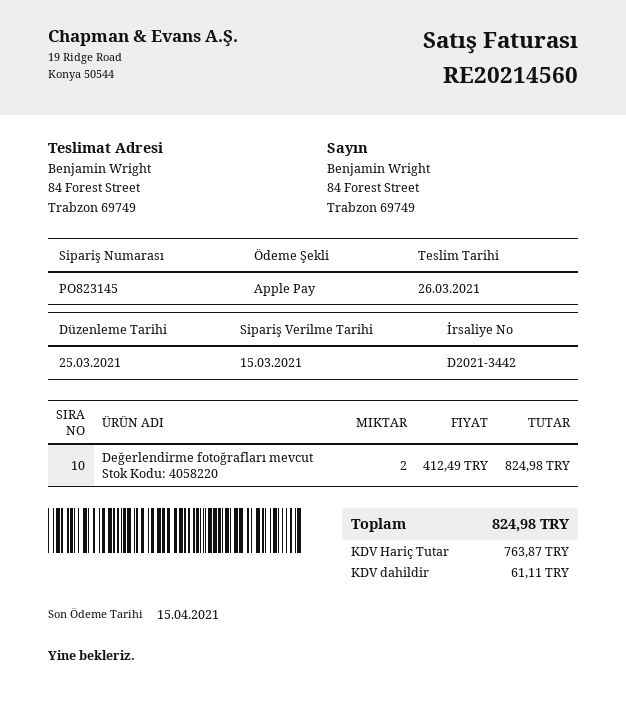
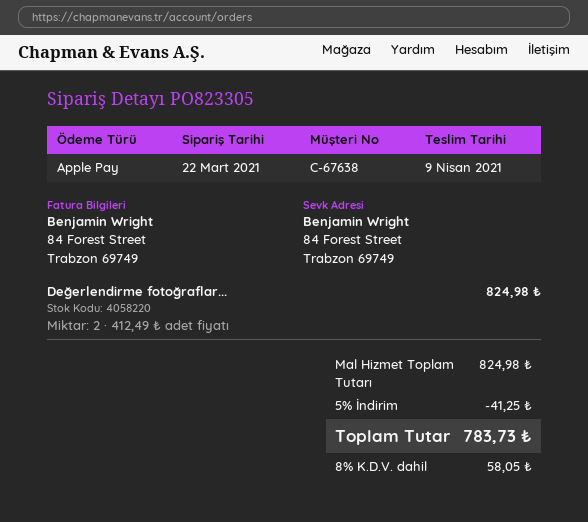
order number: PO823145 -> PO823305
order date: 2021-03-15 -> 2021-03-22
delivery date: 2021-03-26 -> 2021-04-09
discount: none -> 5% = 41.25
tax: 61.11 -> 58.05
total: 824.98 -> 783.73

